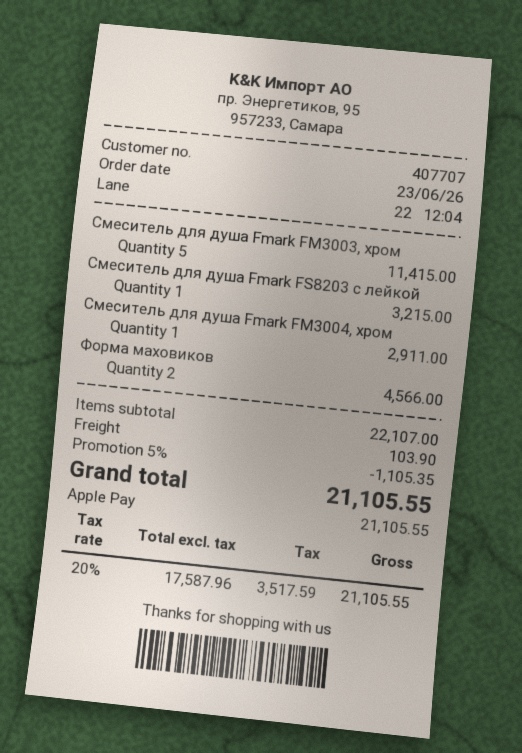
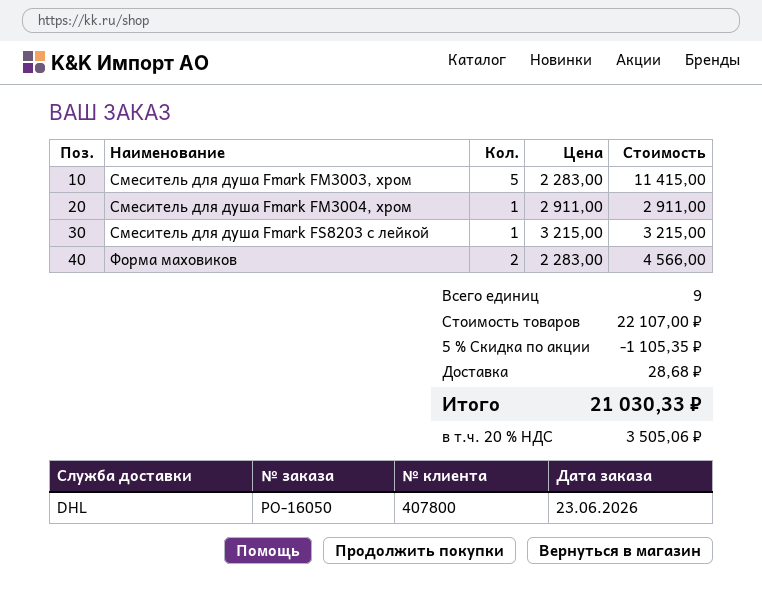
customer number: 407707 -> 407800
shipping: 103.90 -> 28.68
tax: 20% = 3517.59 -> 20% = 3505.06
total: 21105.55 -> 21030.33

